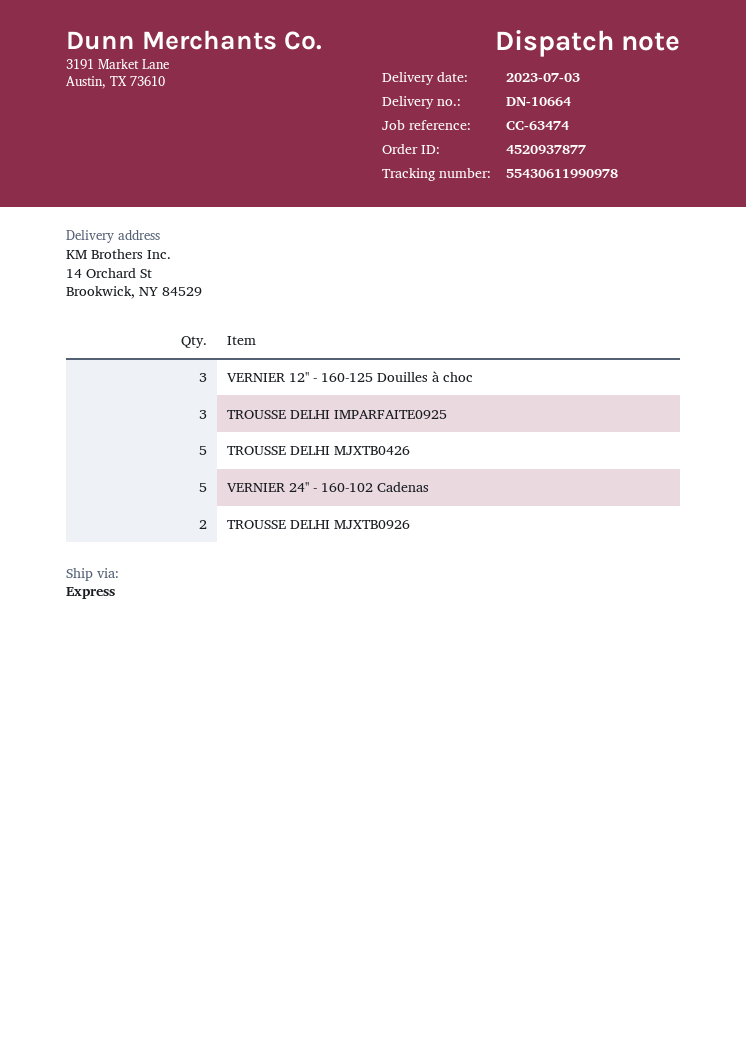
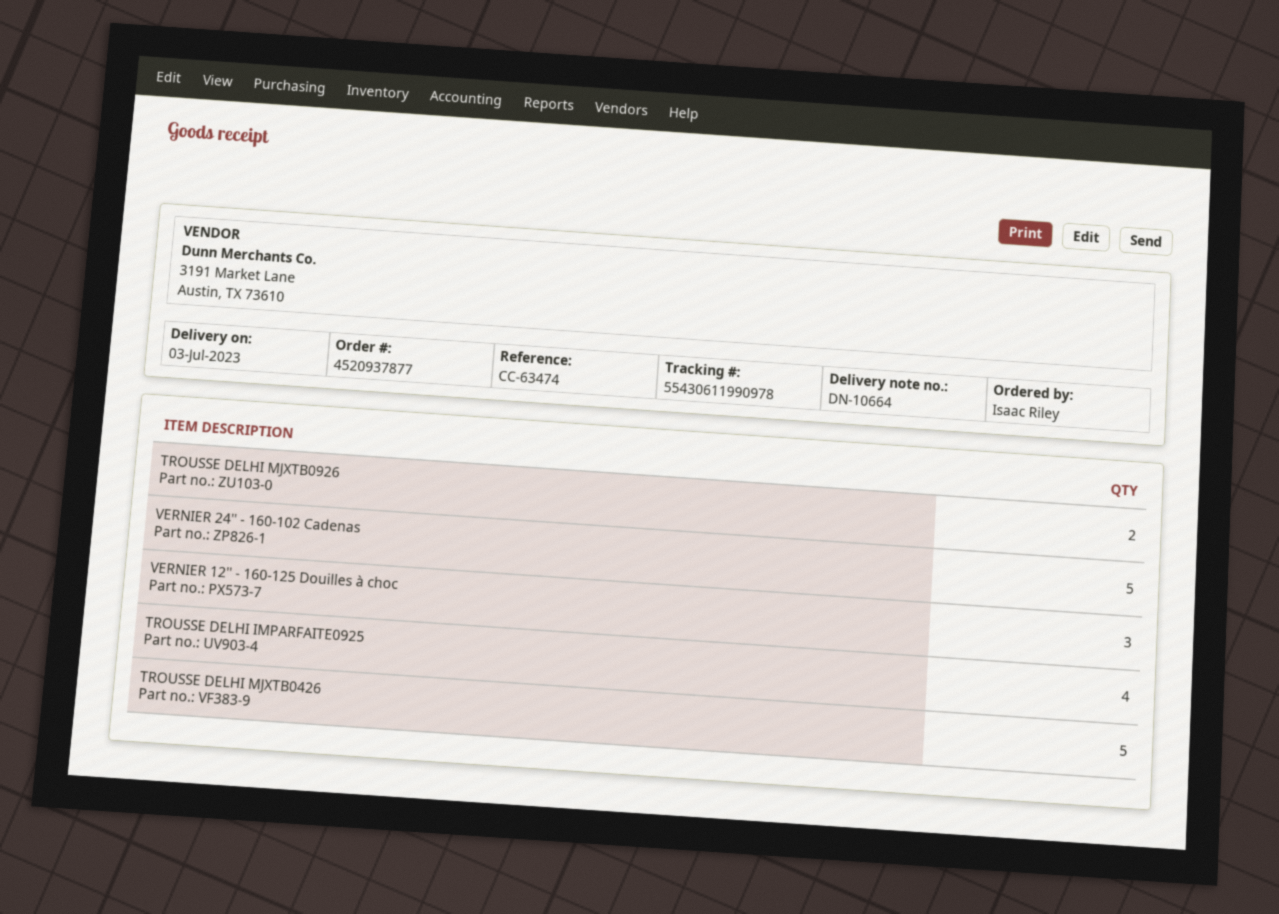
TROUSSE DELHI IMPARFAITE0925: 3 -> 4

